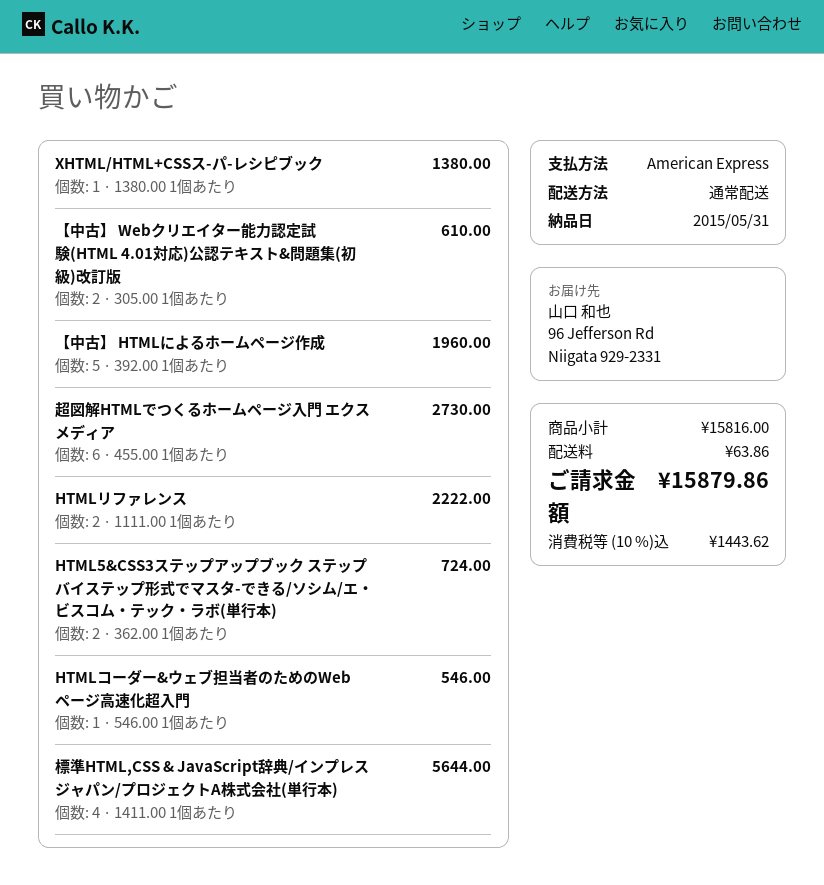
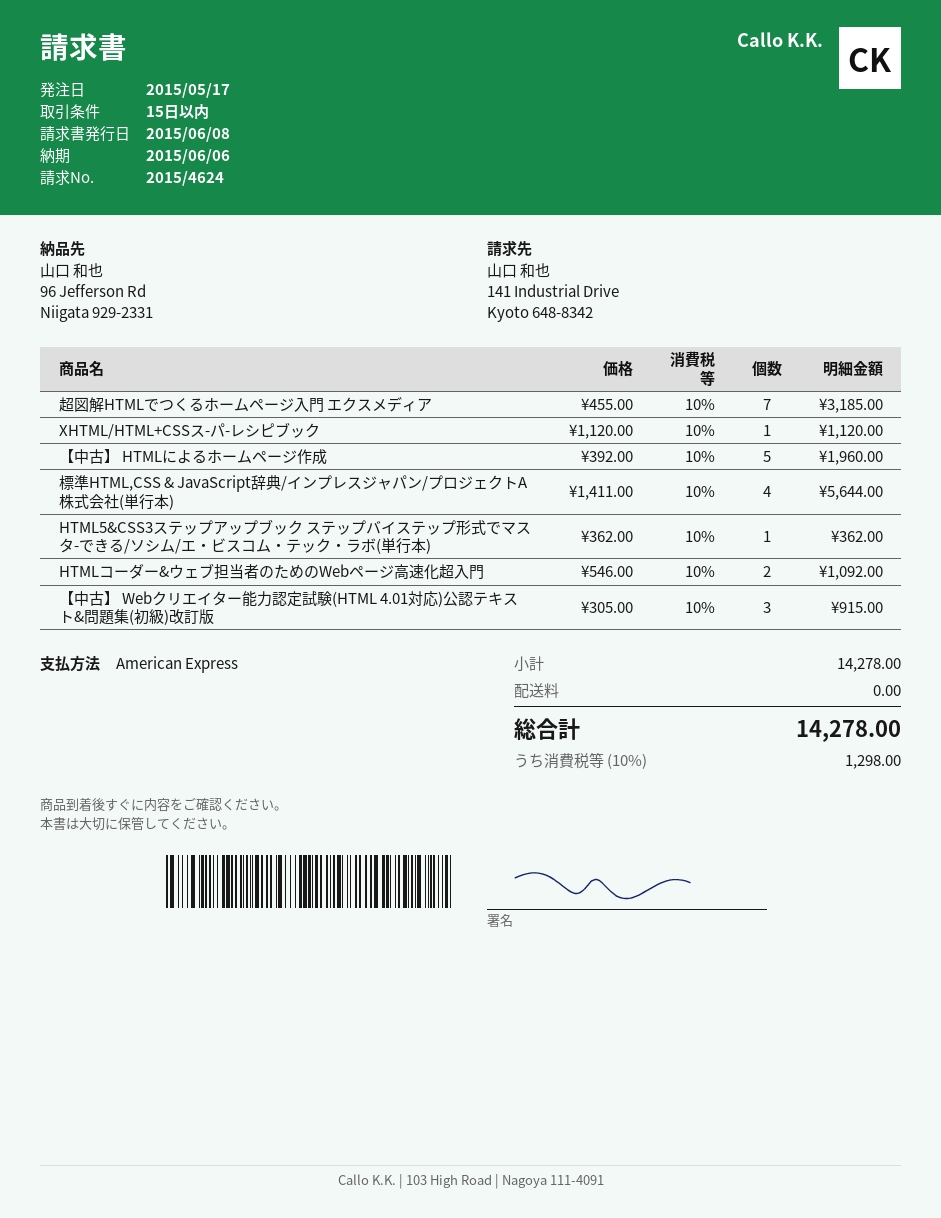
delivery date: 2015-05-31 -> 2015-06-06
XHTML/HTML+CSSス-パ-レシピブック: 1 x 1380.00 = 1380.00 -> 1 x 1120.00 = 1120.00
【中古】 Webクリエイター能力認定試験(HTML 4.01対応)公認テキスト&問題集(初級)改訂版: 2 x 305.00 = 610.00 -> 3 x 305.00 = 915.00
超図解HTMLでつくるホームページ入門 エクスメディア: 6 x 455.00 = 2730.00 -> 7 x 455.00 = 3185.00
HTMLリファレンス: 2 x 1111.00 = 2222.00 -> none
HTML5&CSS3ステップアップブック ステップバイステップ形式でマスタ-できる/ソシム/エ・ビスコム・テック・ラボ(単行本): 2 x 362.00 = 724.00 -> 1 x 362.00 = 362.00
HTMLコーダー&ウェブ担当者のためのWebページ高速化超入門: 1 x 546.00 = 546.00 -> 2 x 546.00 = 1092.00
subtotal: 15816.00 -> 14278.00
shipping: 63.86 -> 0.00
tax: 10% = 1443.62 -> 10% = 1298.00
total: 15879.86 -> 14278.00

